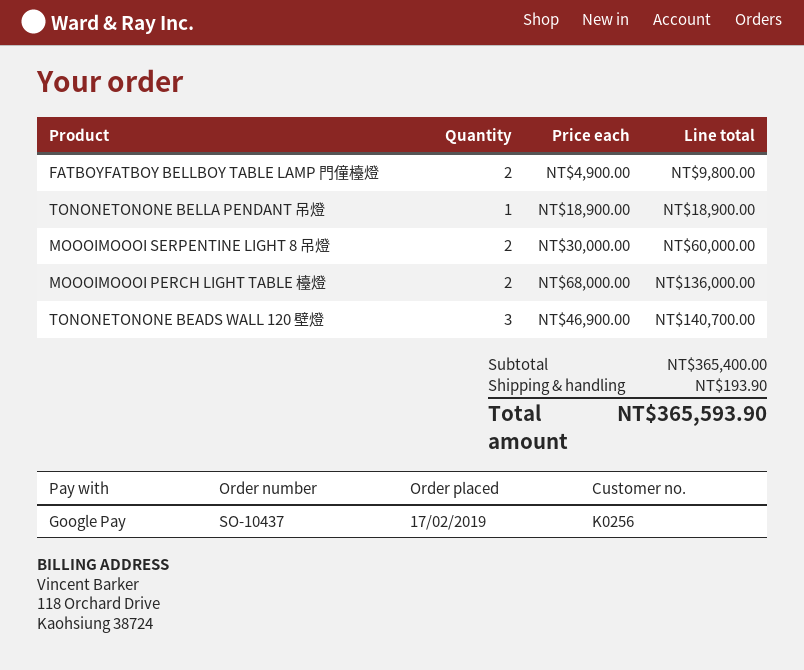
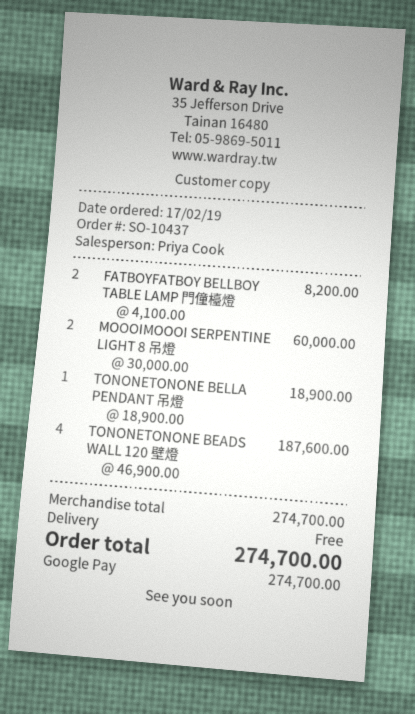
FATBOYFATBOY BELLBOY TABLE LAMP 門僮檯燈: 2 x 4900.00 = 9800.00 -> 2 x 4100.00 = 8200.00
MOOOIMOOOI PERCH LIGHT TABLE 檯燈: 2 x 68000.00 = 136000.00 -> none
TONONETONONE BEADS WALL 120 壁燈: 3 x 46900.00 = 140700.00 -> 4 x 46900.00 = 187600.00
subtotal: 365400.00 -> 274700.00
shipping: 193.90 -> 0.00
total: 365593.90 -> 274700.00

